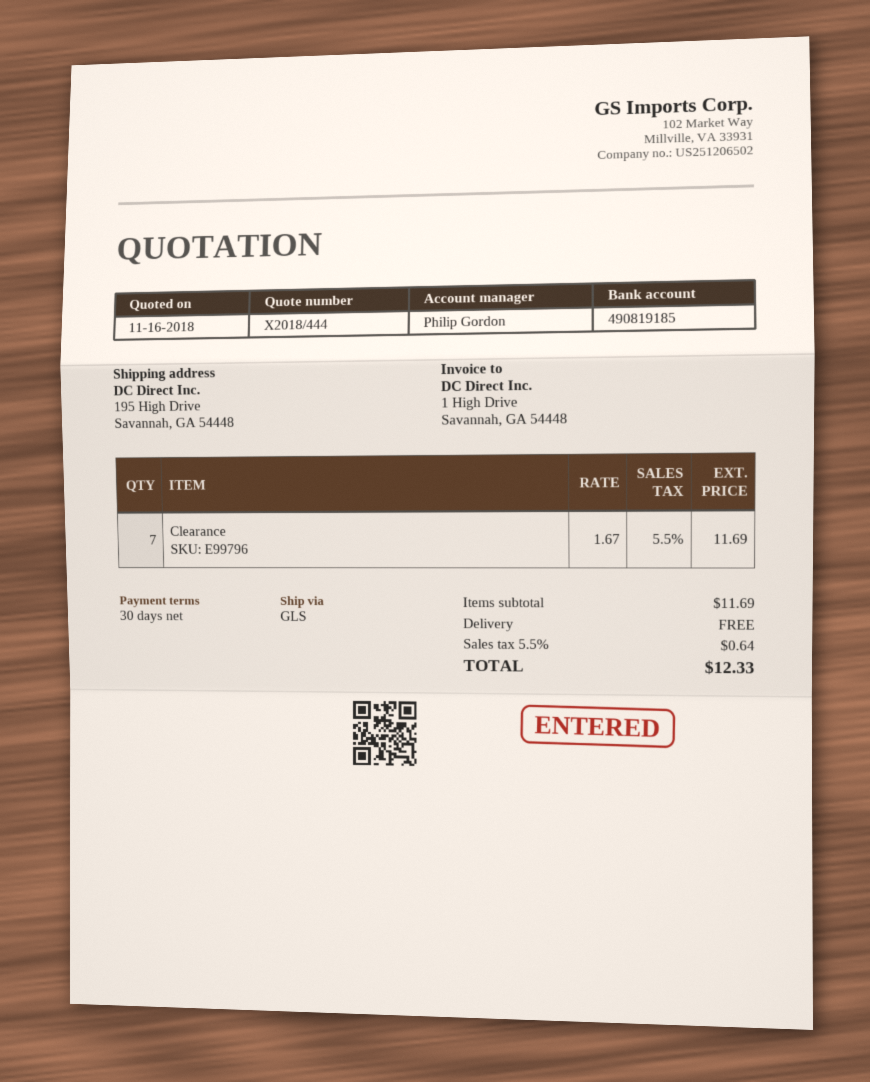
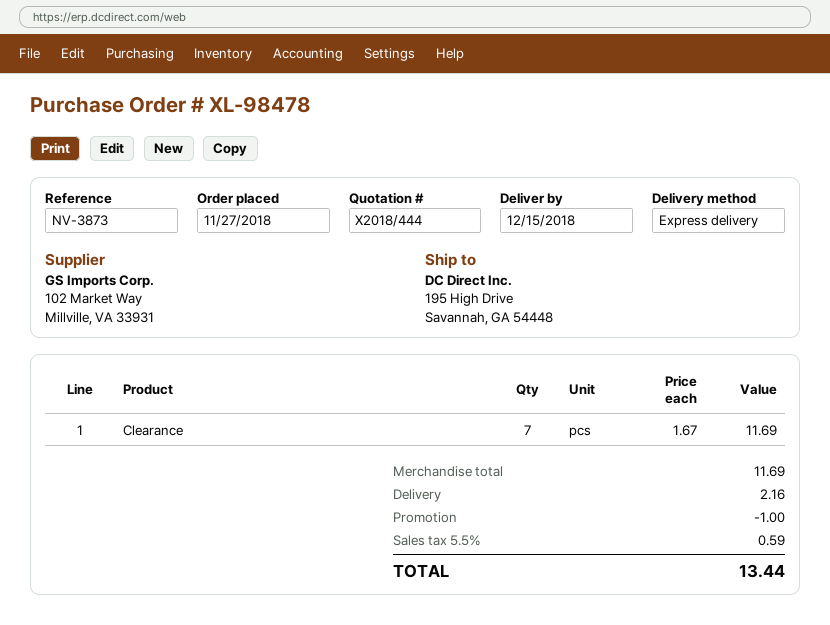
shipping method: GLS -> express
discount: none -> 1.00
shipping: 0.00 -> 2.16
tax: 5.5% = 0.64 -> 5.5% = 0.59
total: 12.33 -> 13.44

